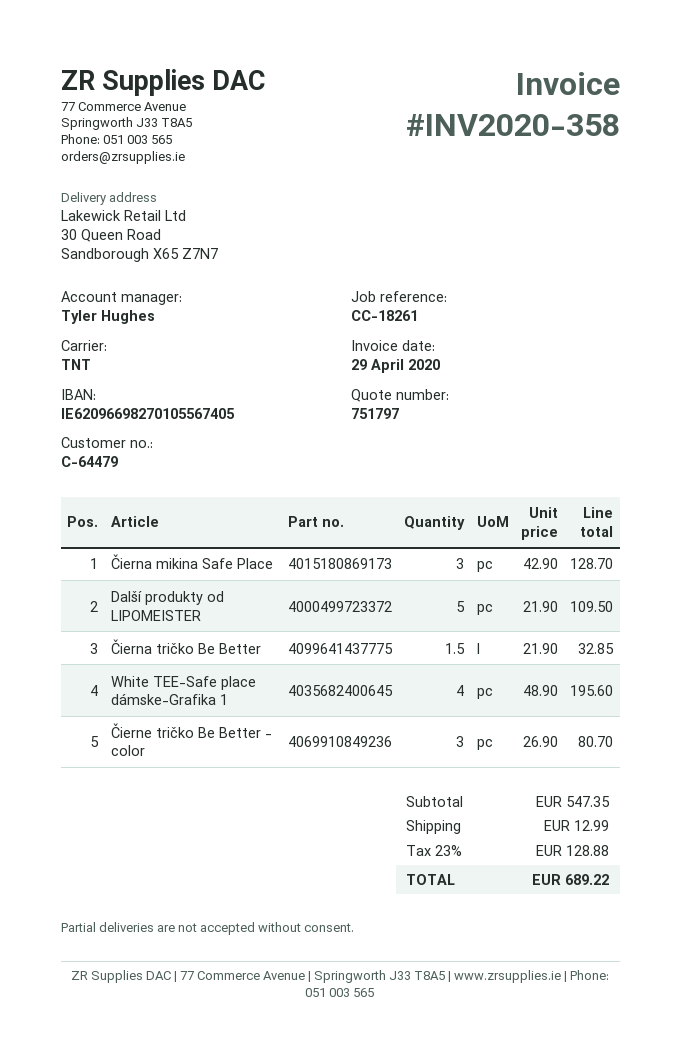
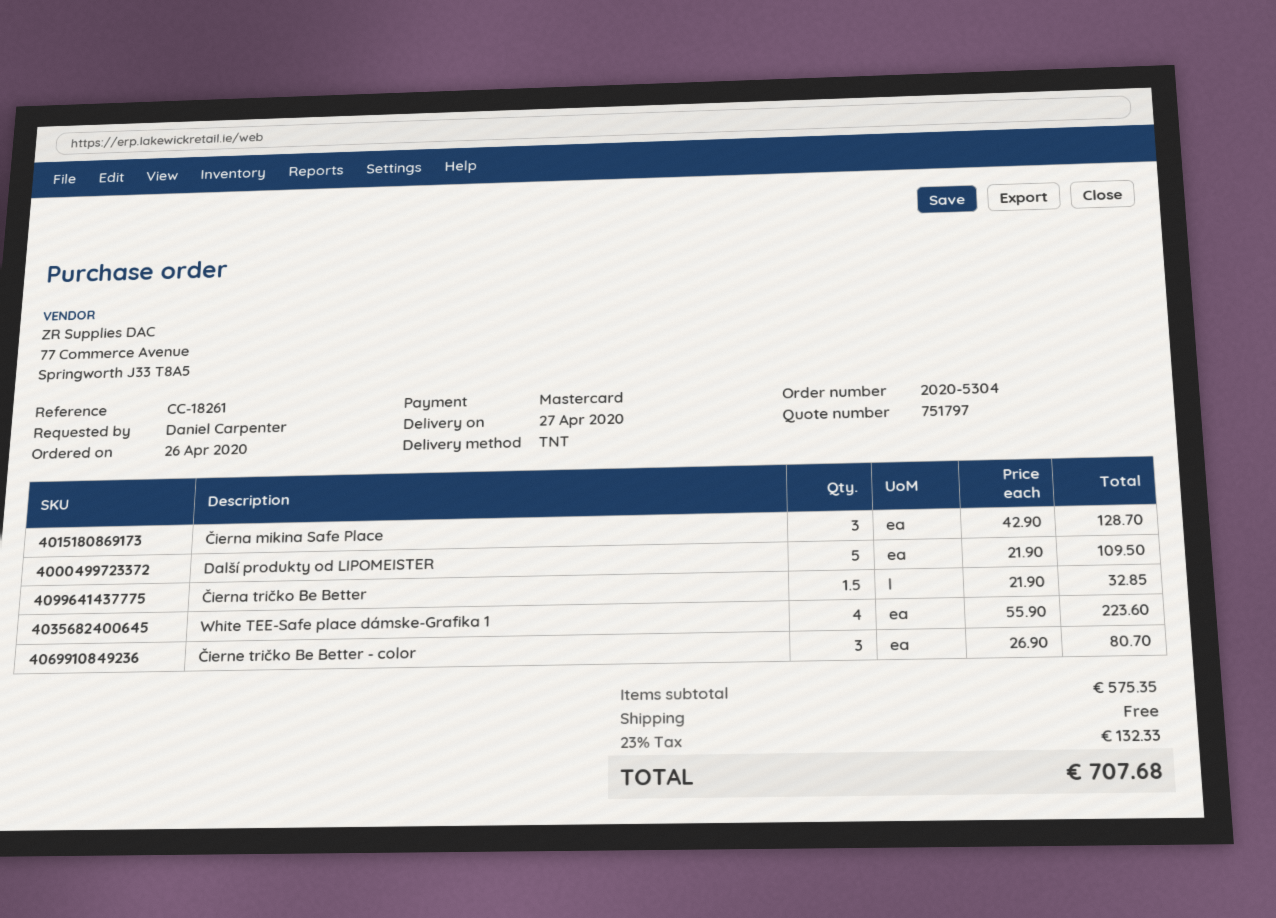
White TEE-Safe place dámske-Grafika 1: 4 x 48.90 = 195.60 -> 4 x 55.90 = 223.60
subtotal: 547.35 -> 575.35
shipping: 12.99 -> 0.00
tax: 23% = 128.88 -> 23% = 132.33
total: 689.22 -> 707.68

